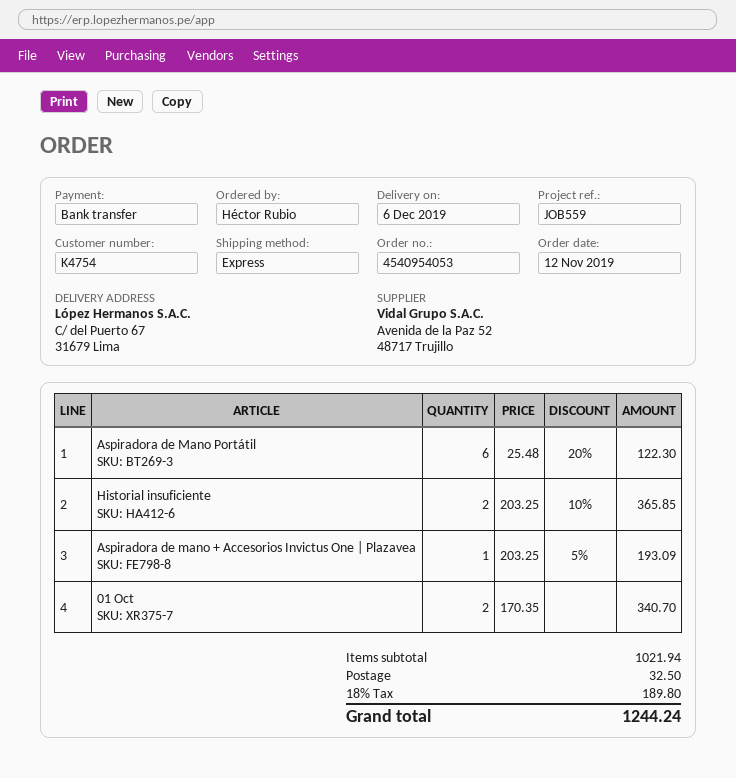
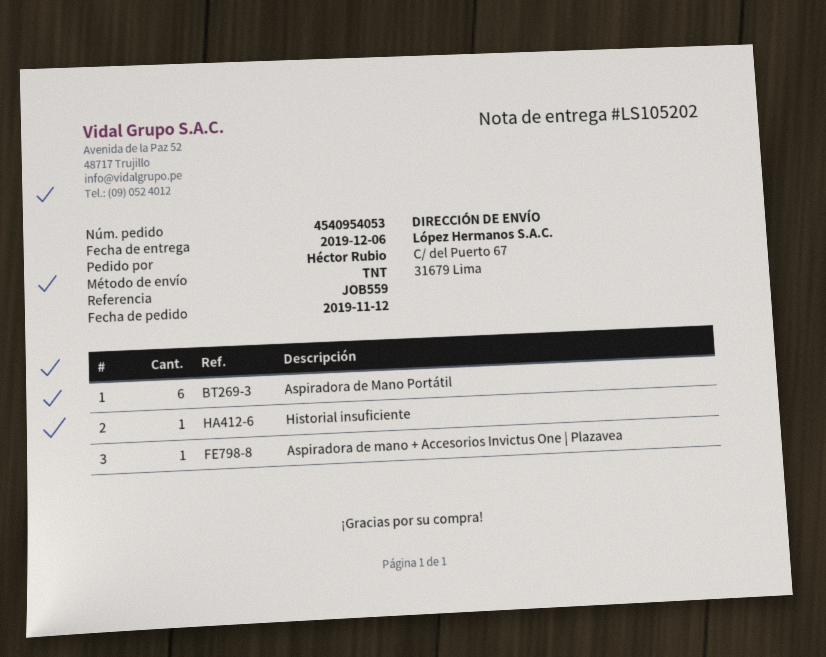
shipping method: express -> TNT
Historial insuficiente: 2 -> 1
01 Oct: 2 -> none

